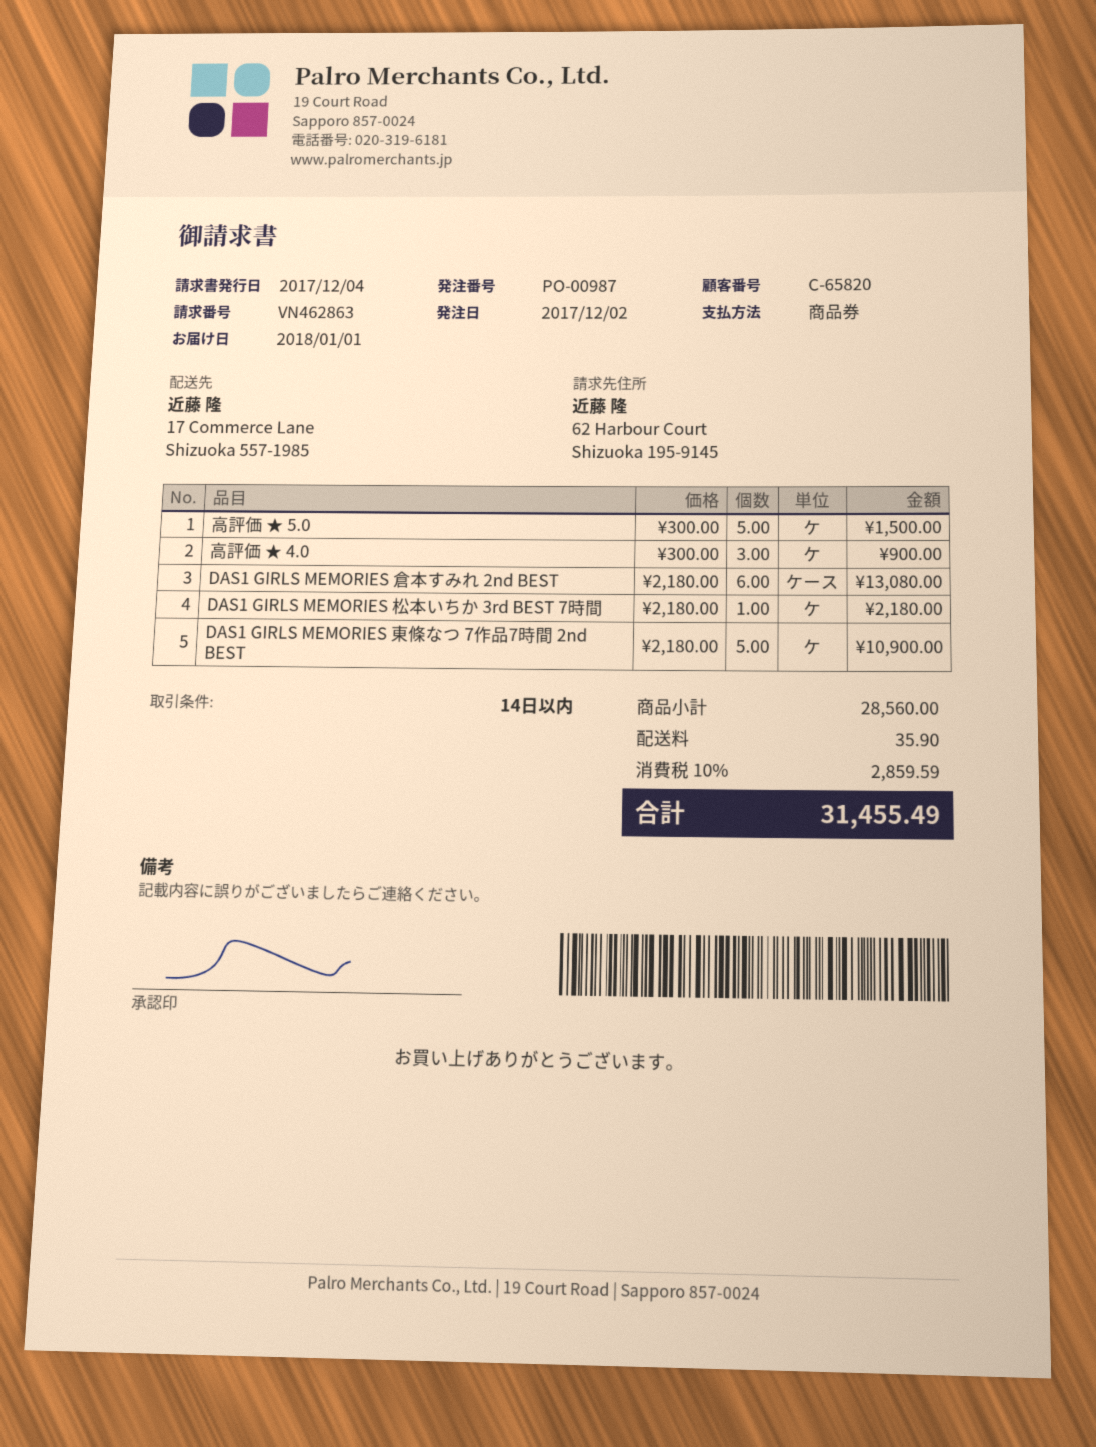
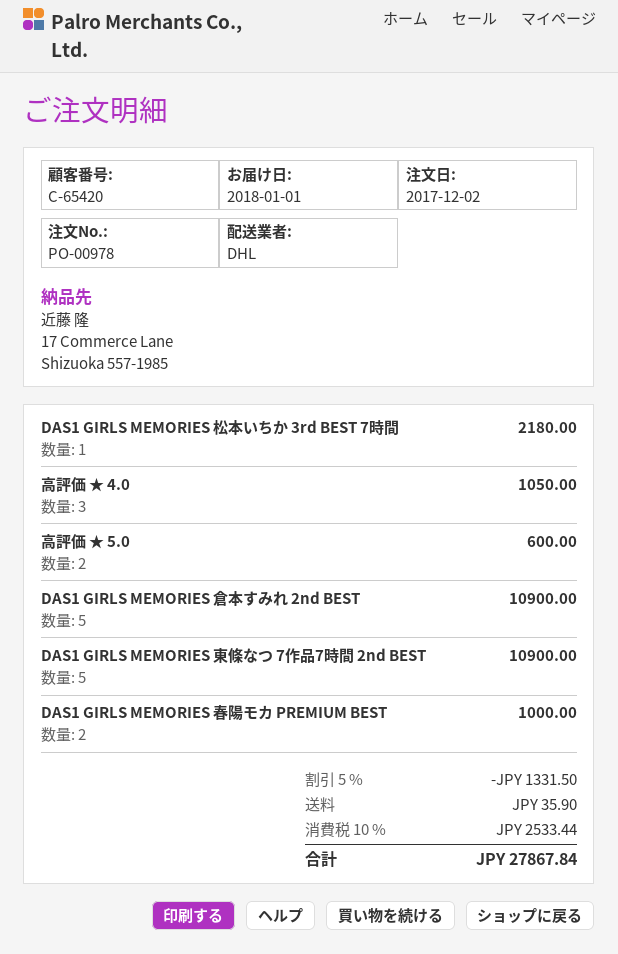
order number: PO-00987 -> PO-00978
customer number: C-65820 -> C-65420
高評価 ★ 5.0: 5 for 1500.00 -> 2 for 600.00
高評価 ★ 4.0: 3 for 900.00 -> 3 for 1050.00
DAS1 GIRLS MEMORIES 倉本すみれ 2nd BEST: 6 for 13080.00 -> 5 for 10900.00
DAS1 GIRLS MEMORIES 春陽モカ PREMIUM BEST: none -> 2 for 1000.00
discount: none -> 5% = 1331.50
tax: 10% = 2859.59 -> 10% = 2533.44
total: 31455.49 -> 27867.84

